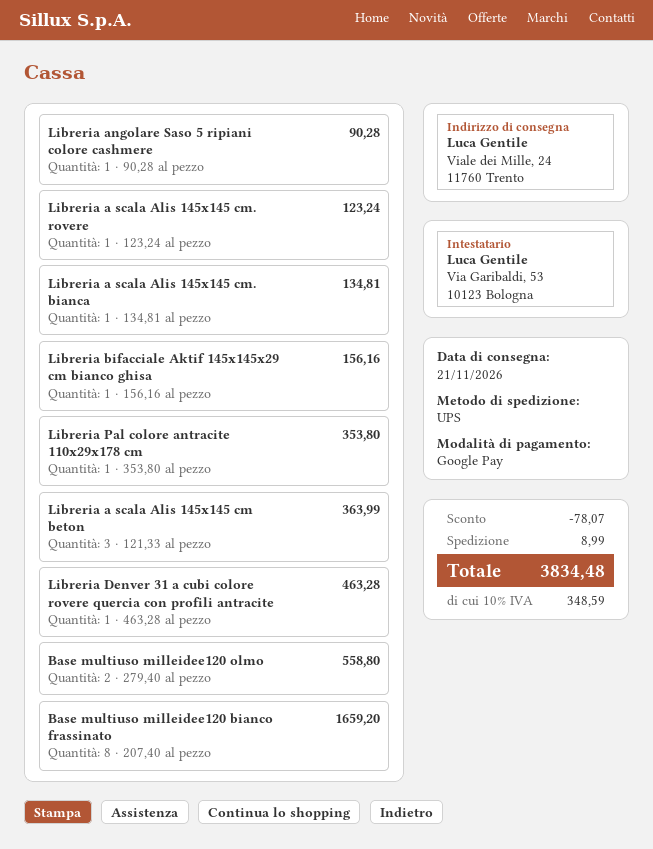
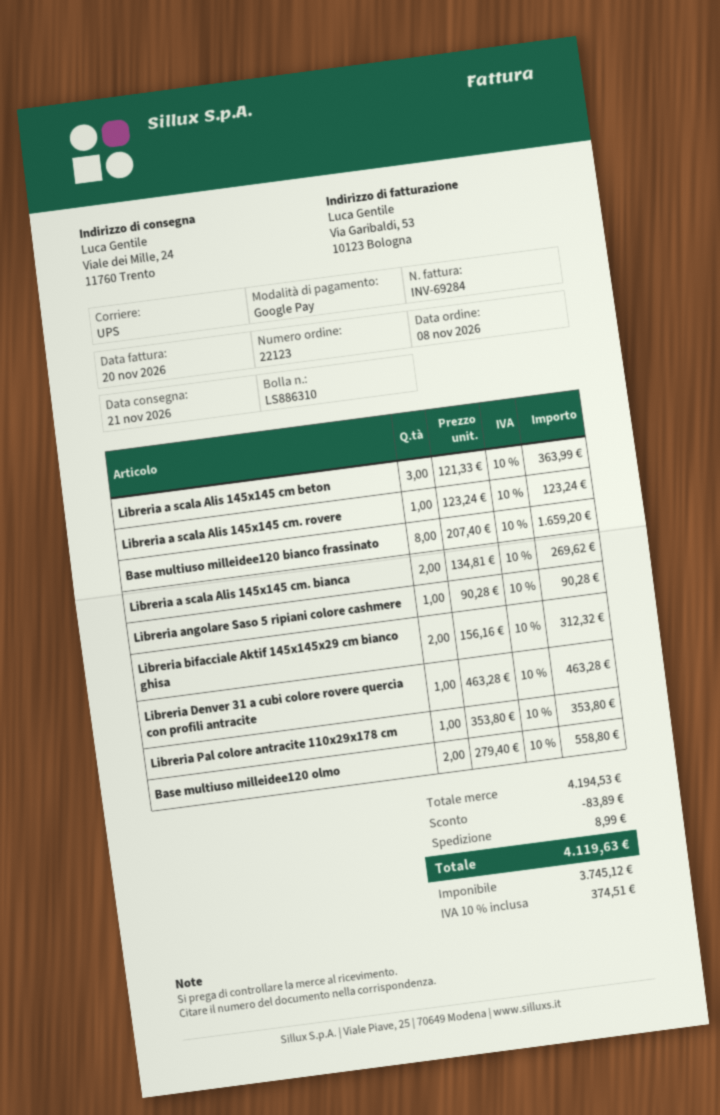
Libreria a scala Alis 145x145 cm. bianca: 1 x 134.81 = 134.81 -> 2 x 134.81 = 269.62
Libreria bifacciale Aktif 145x145x29 cm bianco ghisa: 1 x 156.16 = 156.16 -> 2 x 156.16 = 312.32
discount: 78.07 -> 83.89
tax: 10% = 348.59 -> 10% = 374.51
total: 3834.48 -> 4119.63

